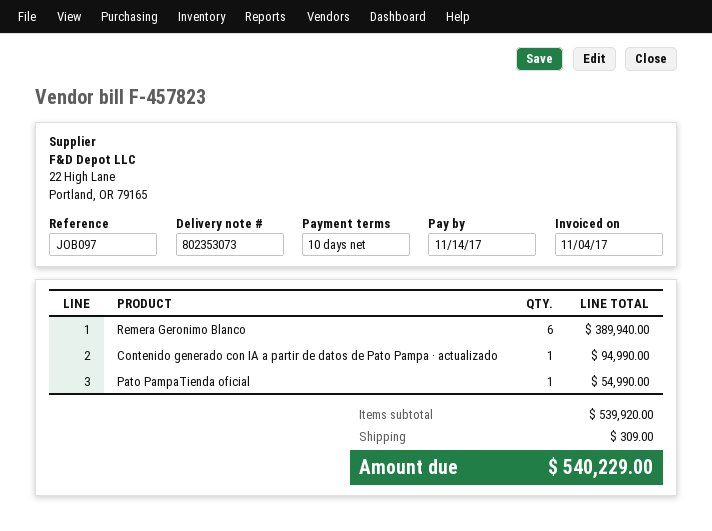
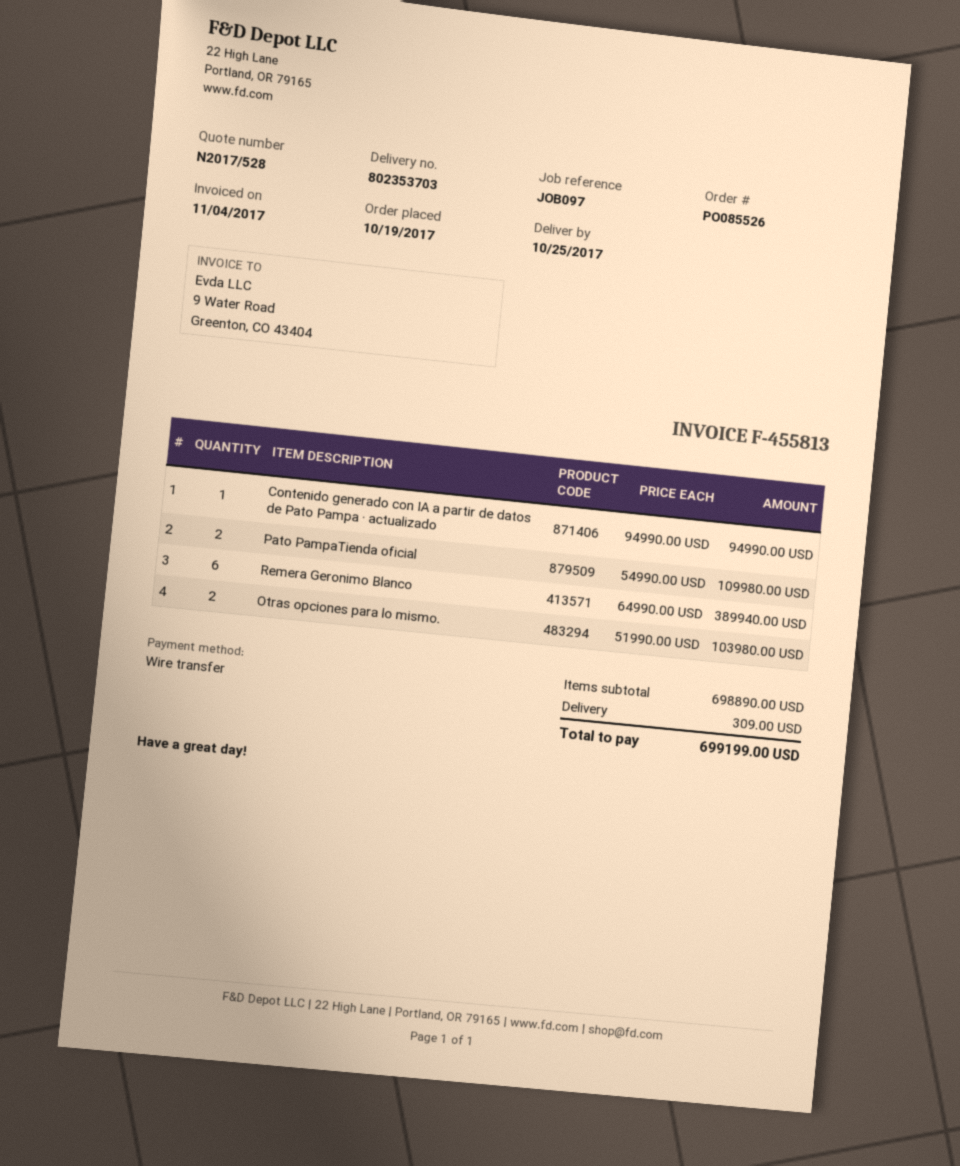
delivery note number: 802353073 -> 802353703
invoice number: F-457823 -> F-455813
Pato PampaTienda oficial: 1 for 54990.00 -> 2 for 109980.00
Otras opciones para lo mismo.: none -> 2 for 103980.00
subtotal: 539920.00 -> 698890.00
total: 540229.00 -> 699199.00

